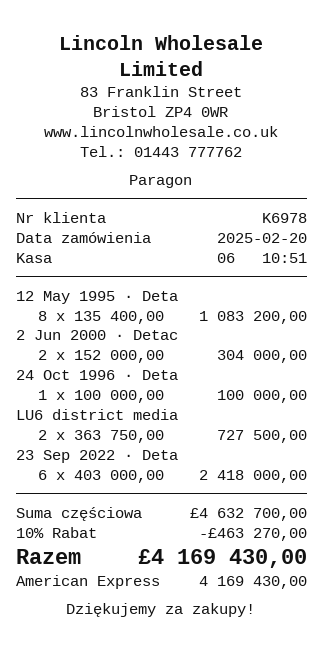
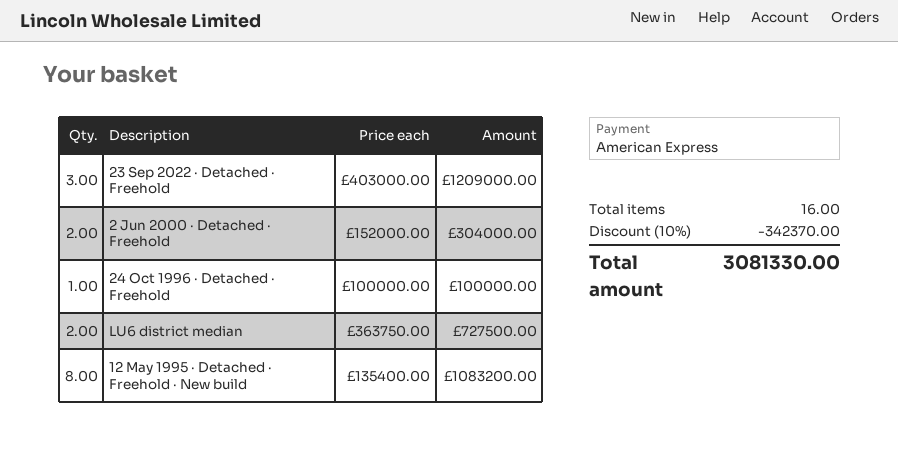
23 Sep 2022 · Deta: 6 x 403000.00 = 2418000.00 -> 3 x 403000.00 = 1209000.00
discount: 10% = 463270.00 -> 10% = 342370.00
total: 4169430.00 -> 3081330.00

